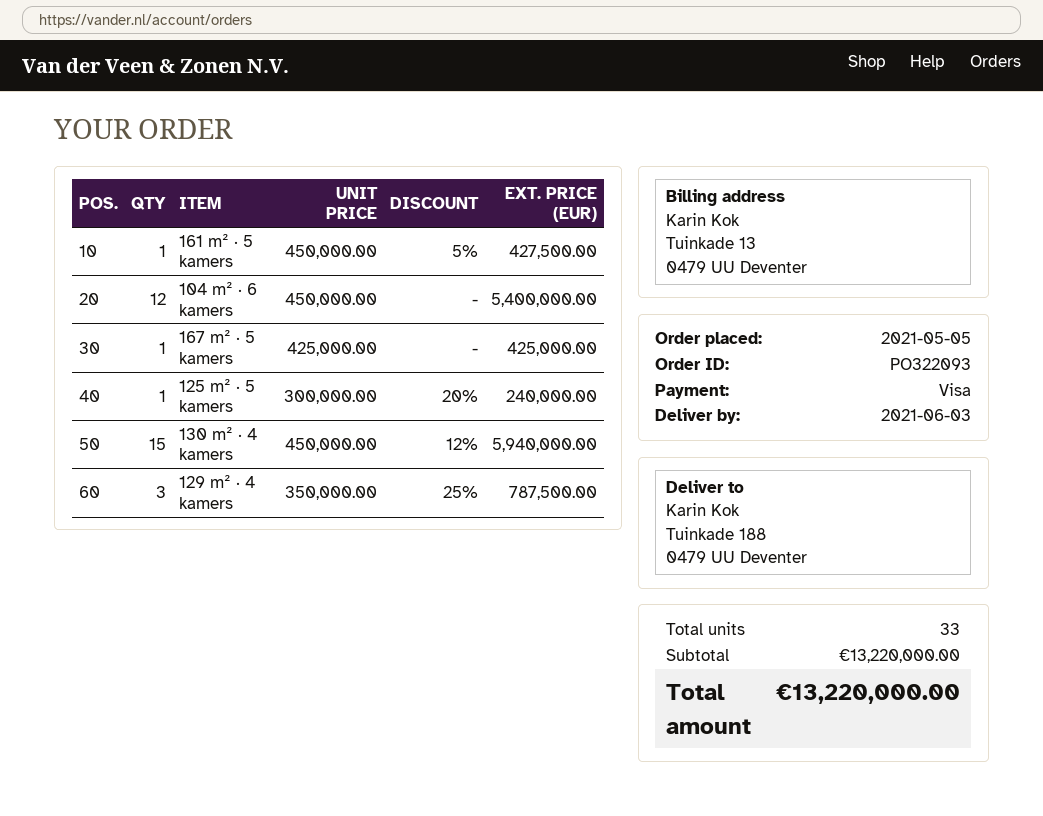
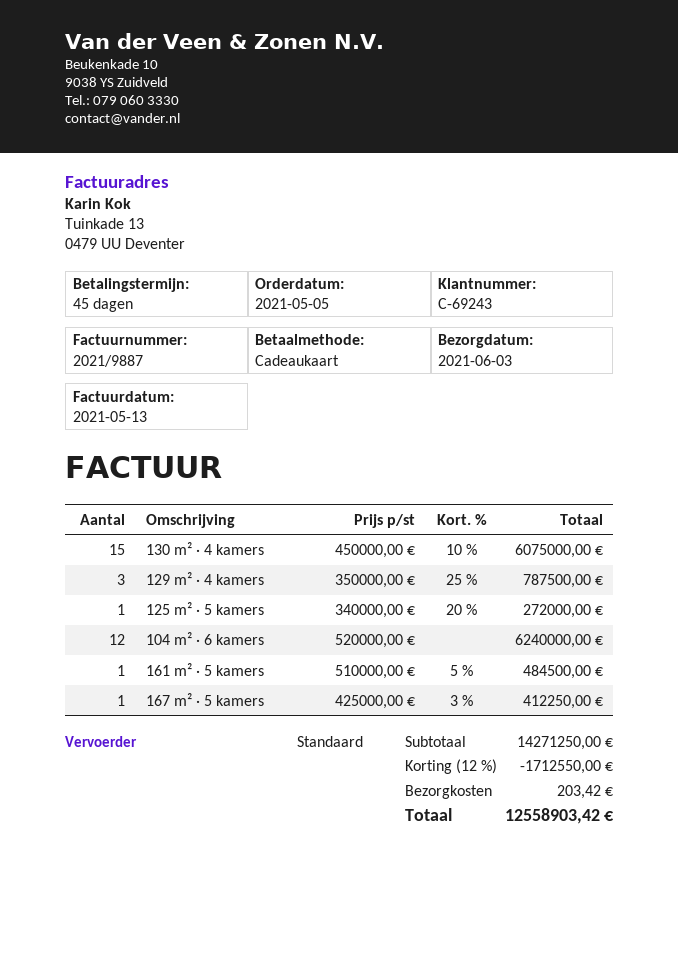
payment method: Visa -> gift card
161 m² · 5 kamers: 1 x 450000.00 - 5% = 427500.00 -> 1 x 510000.00 - 5% = 484500.00
104 m² · 6 kamers: 12 x 450000.00 = 5400000.00 -> 12 x 520000.00 = 6240000.00
167 m² · 5 kamers: 1 x 425000.00 = 425000.00 -> 1 x 425000.00 - 3% = 412250.00
125 m² · 5 kamers: 1 x 300000.00 - 20% = 240000.00 -> 1 x 340000.00 - 20% = 272000.00
130 m² · 4 kamers: 15 x 450000.00 - 12% = 5940000.00 -> 15 x 450000.00 - 10% = 6075000.00
subtotal: 13220000.00 -> 14271250.00
discount: none -> 12% = 1712550.00
shipping: none -> 203.42
total: 13220000.00 -> 12558903.42

